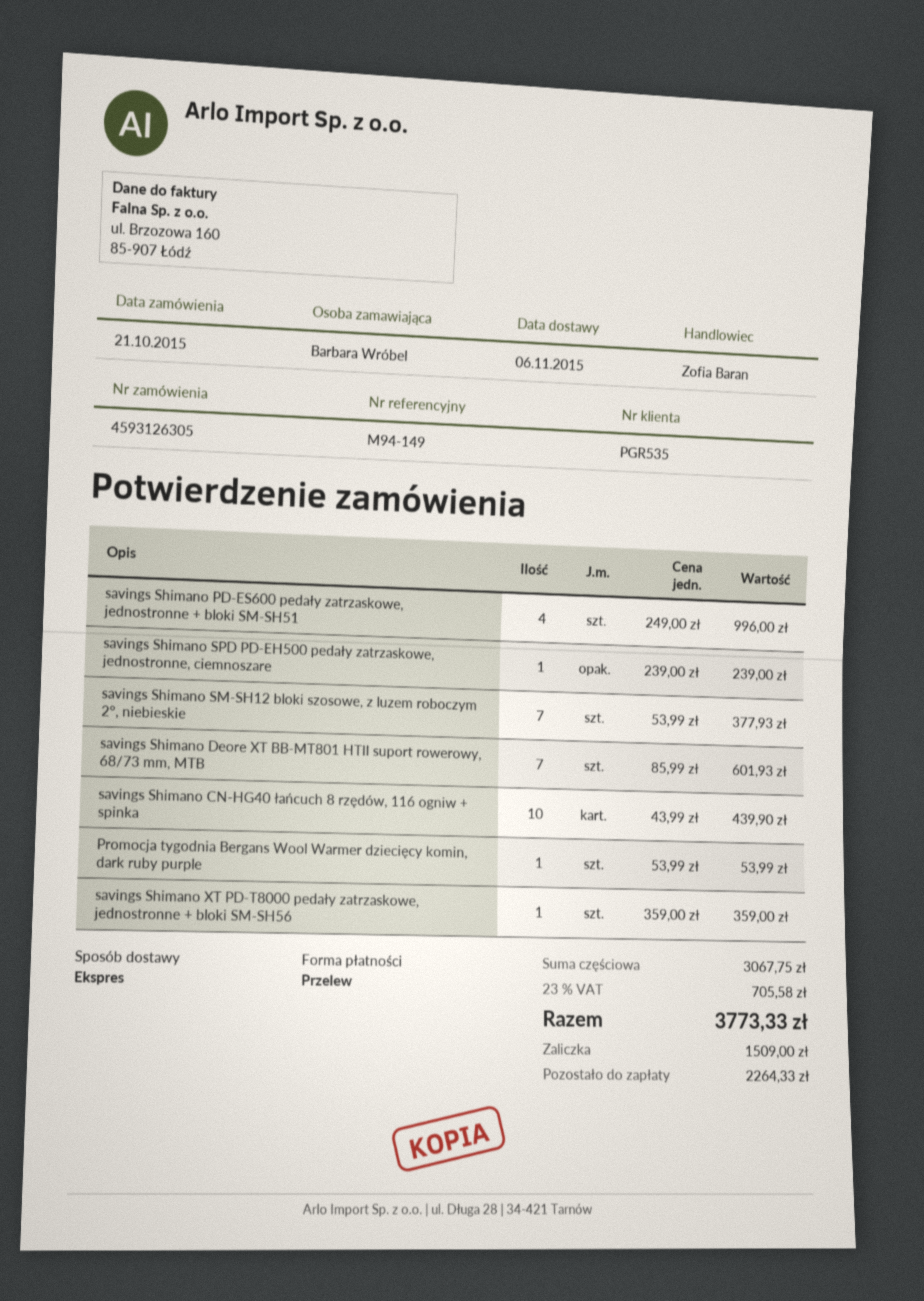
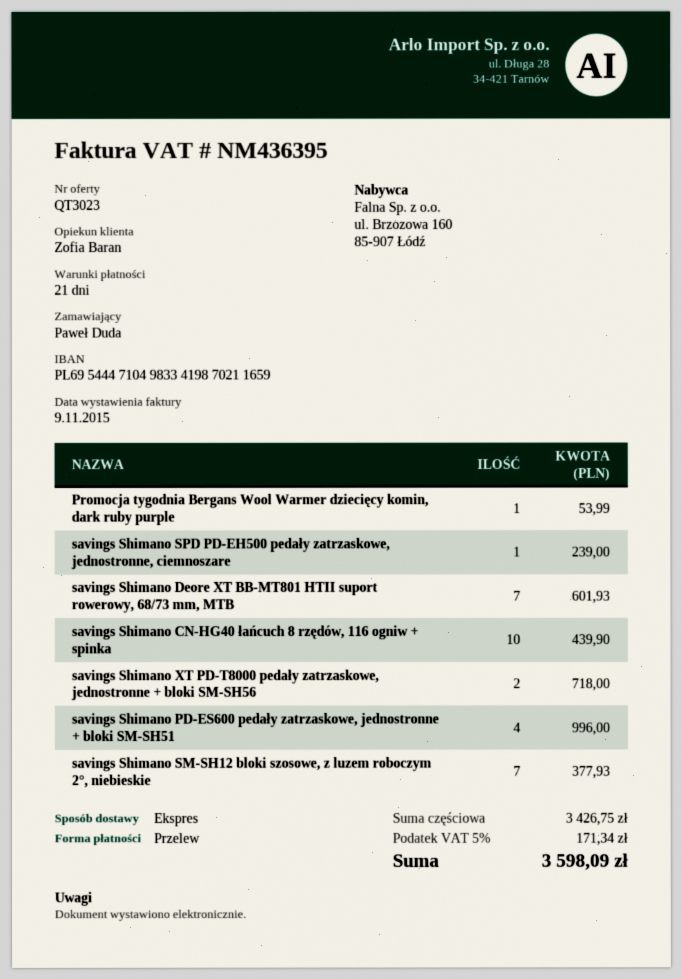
ordered by: Barbara Wróbel -> Paweł Duda
savings Shimano XT PD-T8000 pedały zatrzaskowe, jednostronne + bloki SM-SH56: 1 for 359.00 -> 2 for 718.00
subtotal: 3067.75 -> 3426.75
tax: 23% = 705.58 -> 5% = 171.34
total: 3773.33 -> 3598.09

